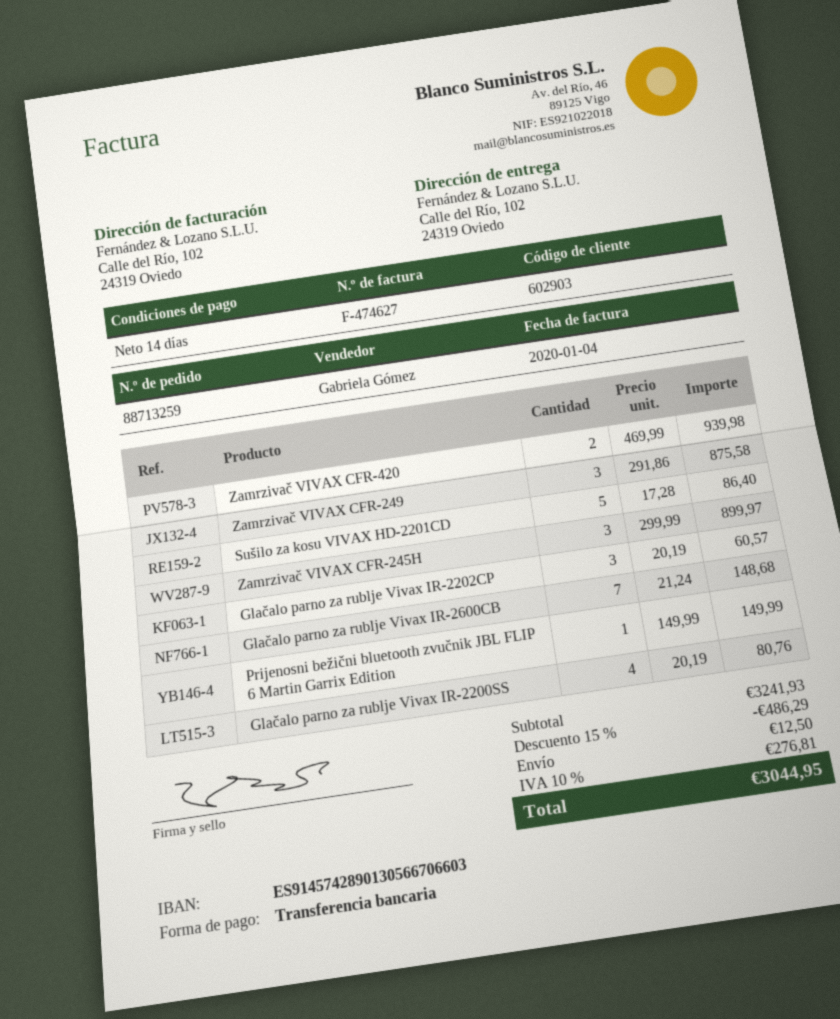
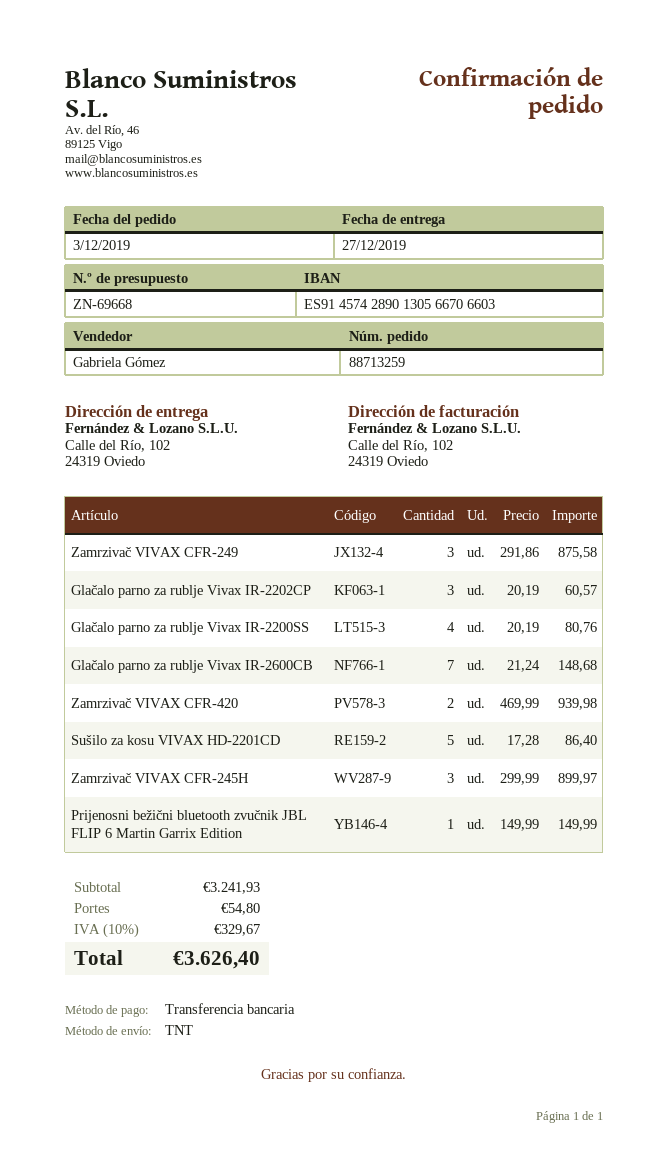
discount: 15% = 486.29 -> none
shipping: 12.50 -> 54.80
tax: 10% = 276.81 -> 10% = 329.67
total: 3044.95 -> 3626.40

